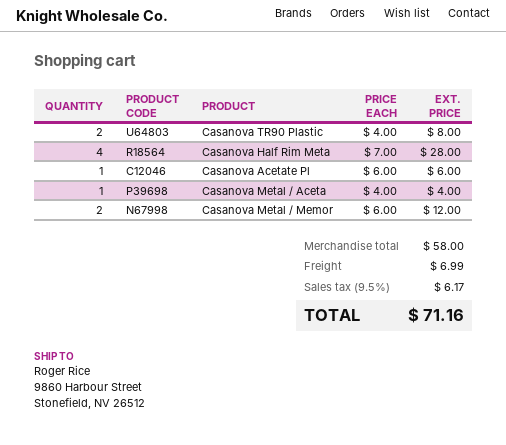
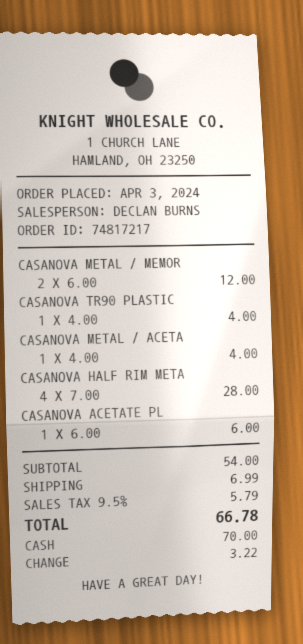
Casanova TR90 Plastic: 2 x 4.00 = 8.00 -> 1 x 4.00 = 4.00
subtotal: 58.00 -> 54.00
tax: 9.5% = 6.17 -> 9.5% = 5.79
total: 71.16 -> 66.78

